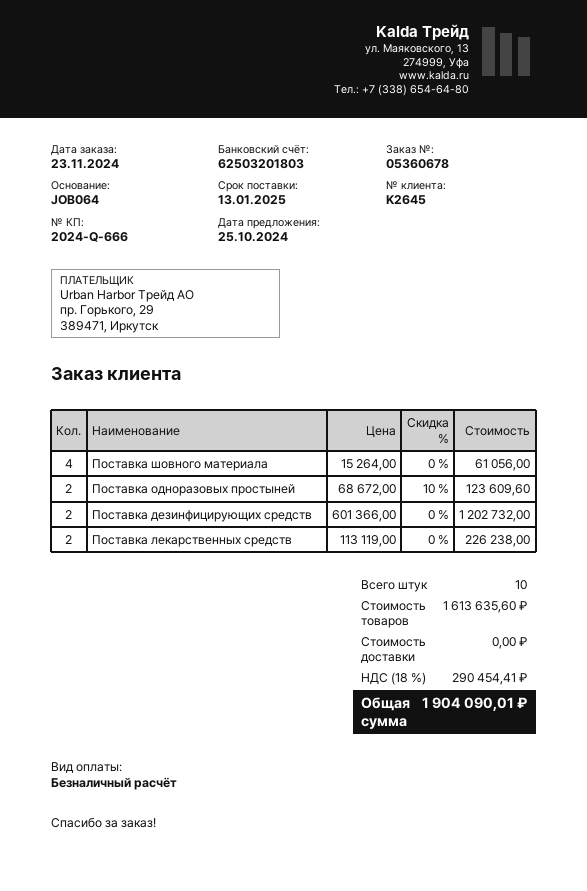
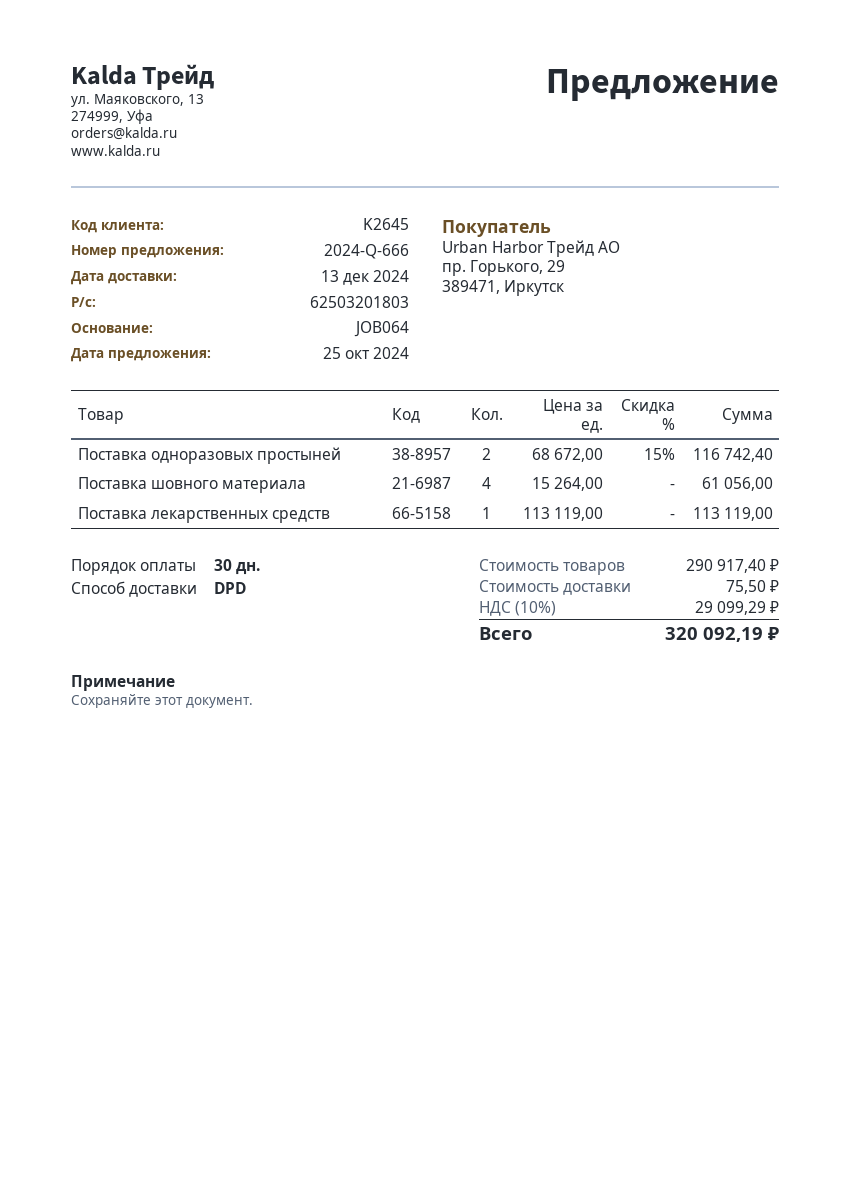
delivery date: 2025-01-13 -> 2024-12-13
Поставка одноразовых простыней: 2 x 68672.00 - 10% = 123609.60 -> 2 x 68672.00 - 15% = 116742.40
Поставка дезинфицирующих средств: 2 x 601366.00 = 1202732.00 -> none
Поставка лекарственных средств: 2 x 113119.00 = 226238.00 -> 1 x 113119.00 = 113119.00
subtotal: 1613635.60 -> 290917.40
shipping: 0.00 -> 75.50
tax: 18% = 290454.41 -> 10% = 29099.29
total: 1904090.01 -> 320092.19

